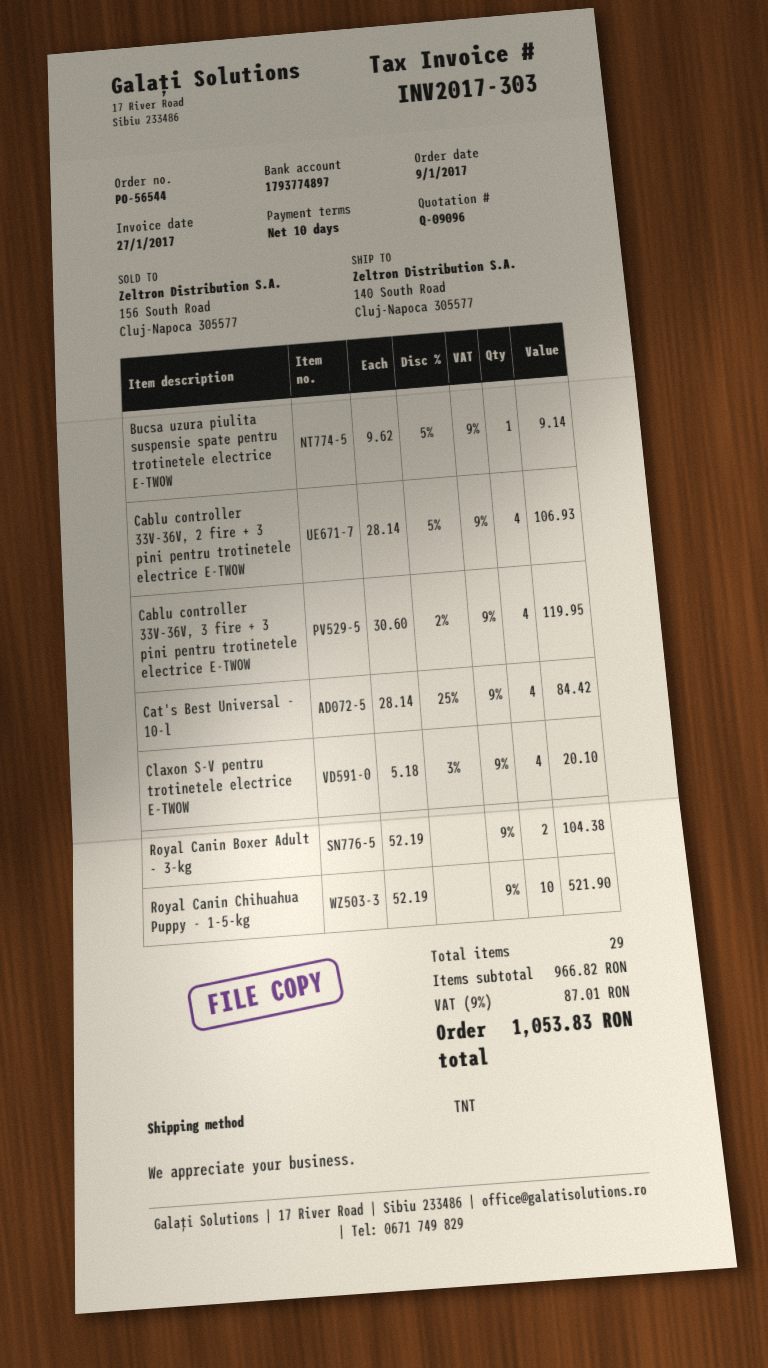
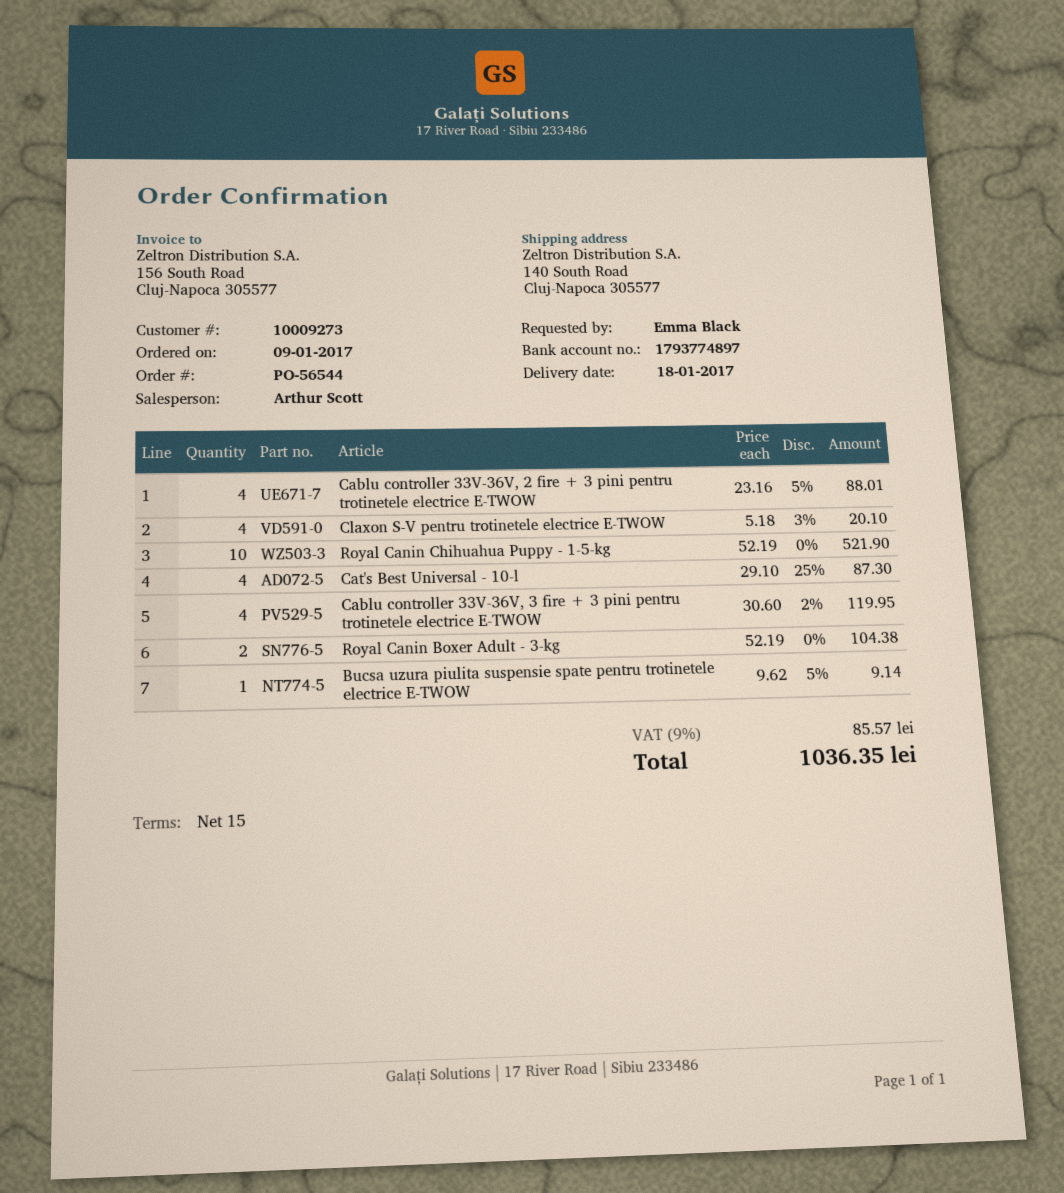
payment terms: 10 days -> 15 days
Cablu controller 33V-36V, 2 fire + 3 pini pentru trotinetele electrice E-TWOW: 4 x 28.14 - 5% = 106.93 -> 4 x 23.16 - 5% = 88.01
Cat's Best Universal - 10-l: 4 x 28.14 - 25% = 84.42 -> 4 x 29.10 - 25% = 87.30
tax: 9% = 87.01 -> 9% = 85.57
total: 1053.83 -> 1036.35

